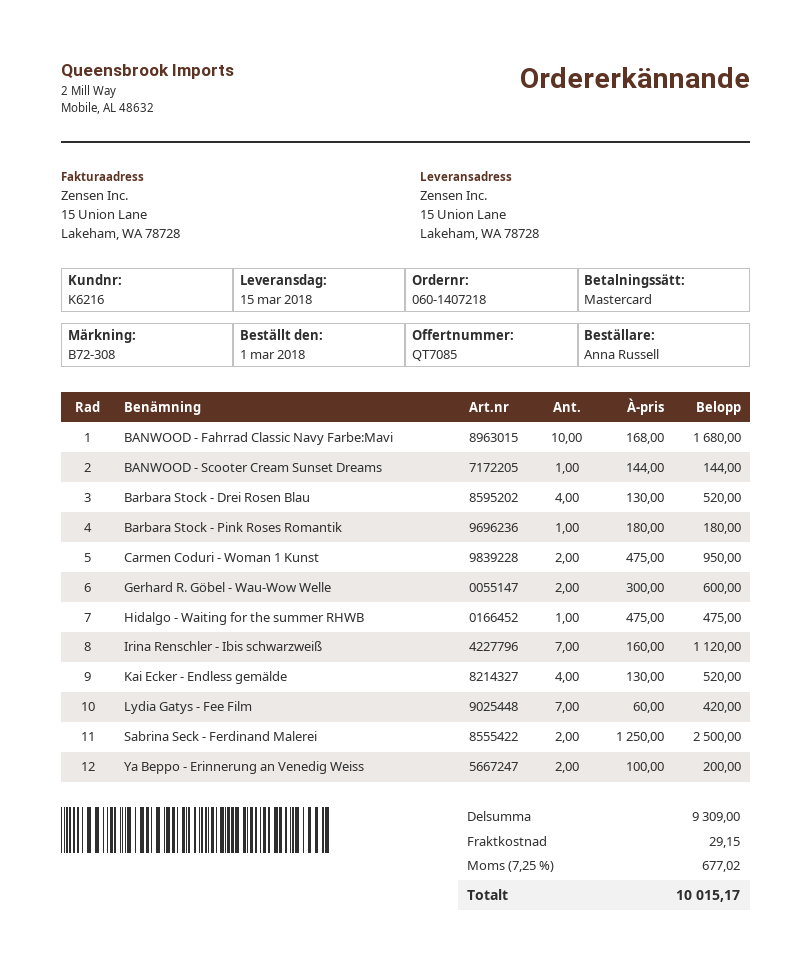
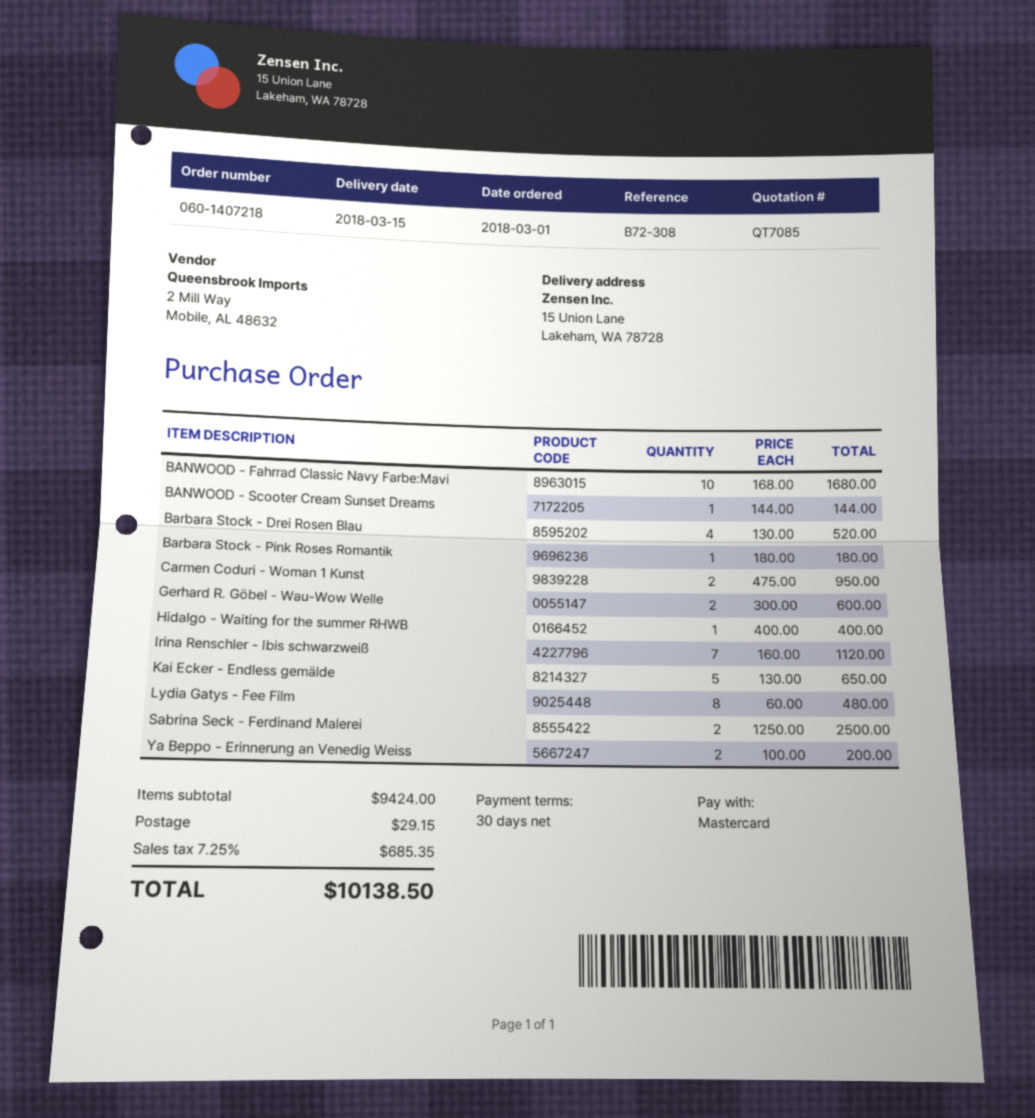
Hidalgo - Waiting for the summer RHWB: 1 x 475.00 = 475.00 -> 1 x 400.00 = 400.00
Kai Ecker - Endless gemälde: 4 x 130.00 = 520.00 -> 5 x 130.00 = 650.00
Lydia Gatys - Fee Film: 7 x 60.00 = 420.00 -> 8 x 60.00 = 480.00
subtotal: 9309.00 -> 9424.00
tax: 7.25% = 677.02 -> 7.25% = 685.35
total: 10015.17 -> 10138.50

